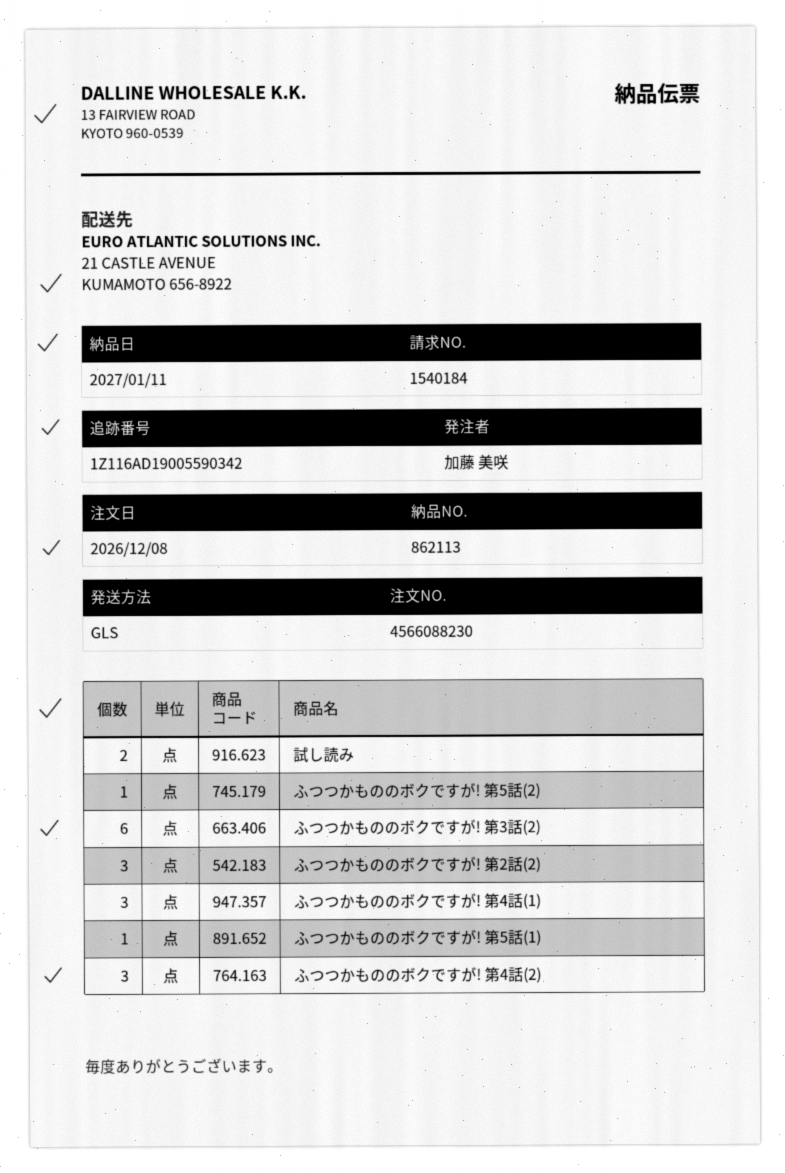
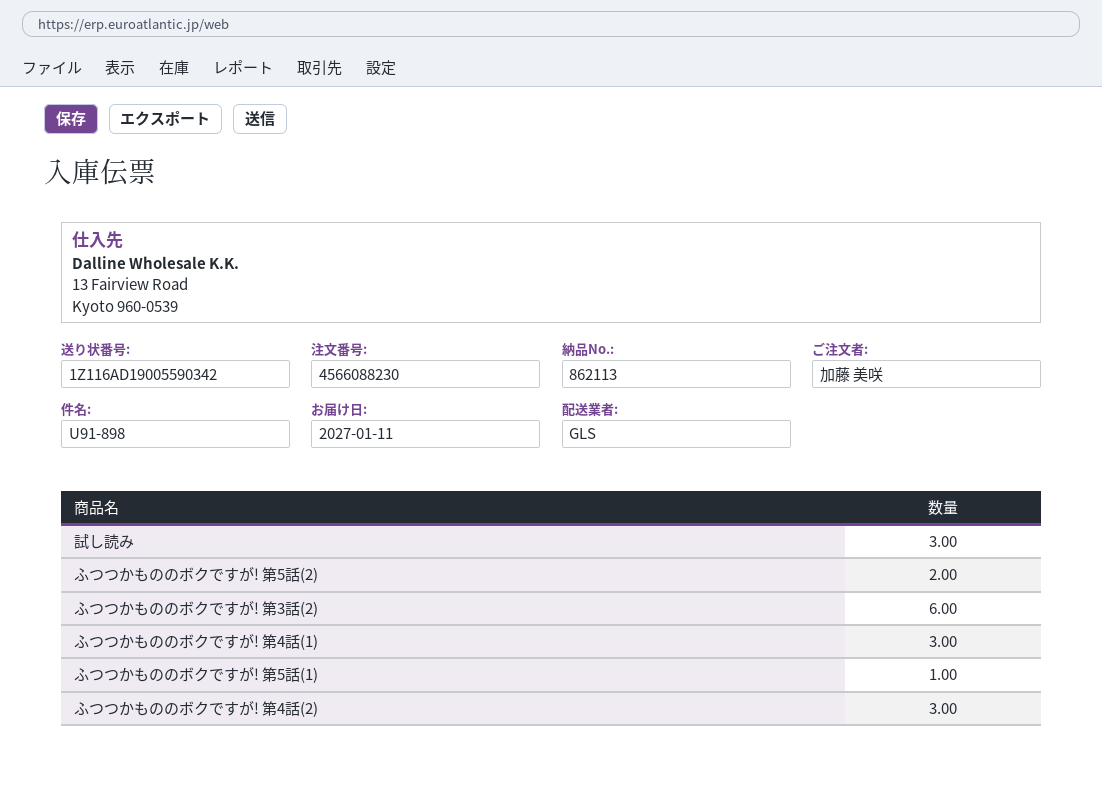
試し読み: 2 -> 3
ふつつかもののボクですが! 第5話(2): 1 -> 2
ふつつかもののボクですが! 第2話(2): 3 -> none

